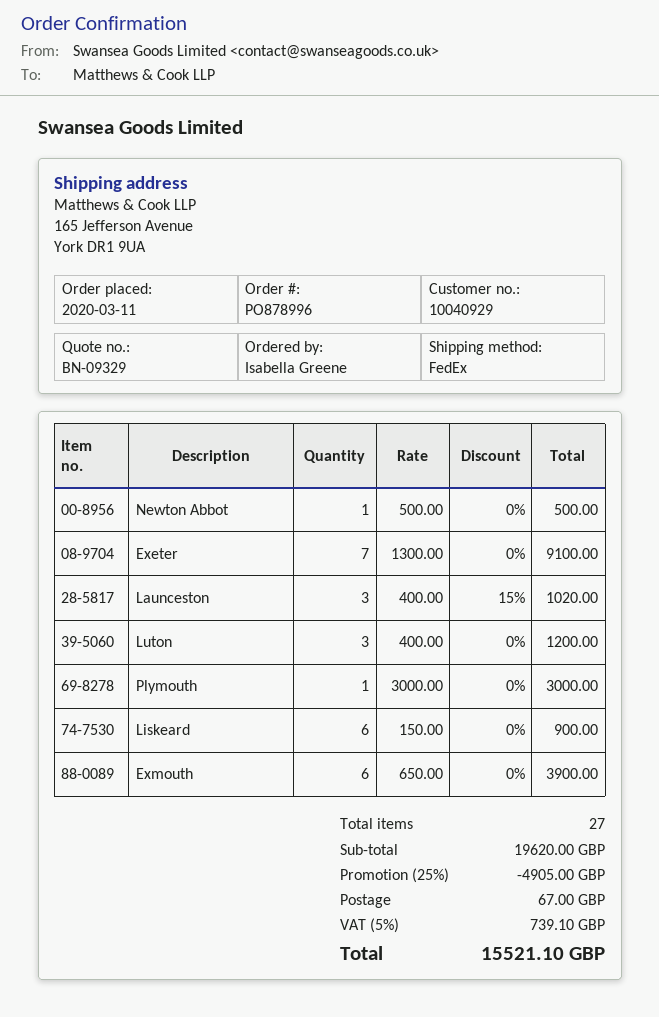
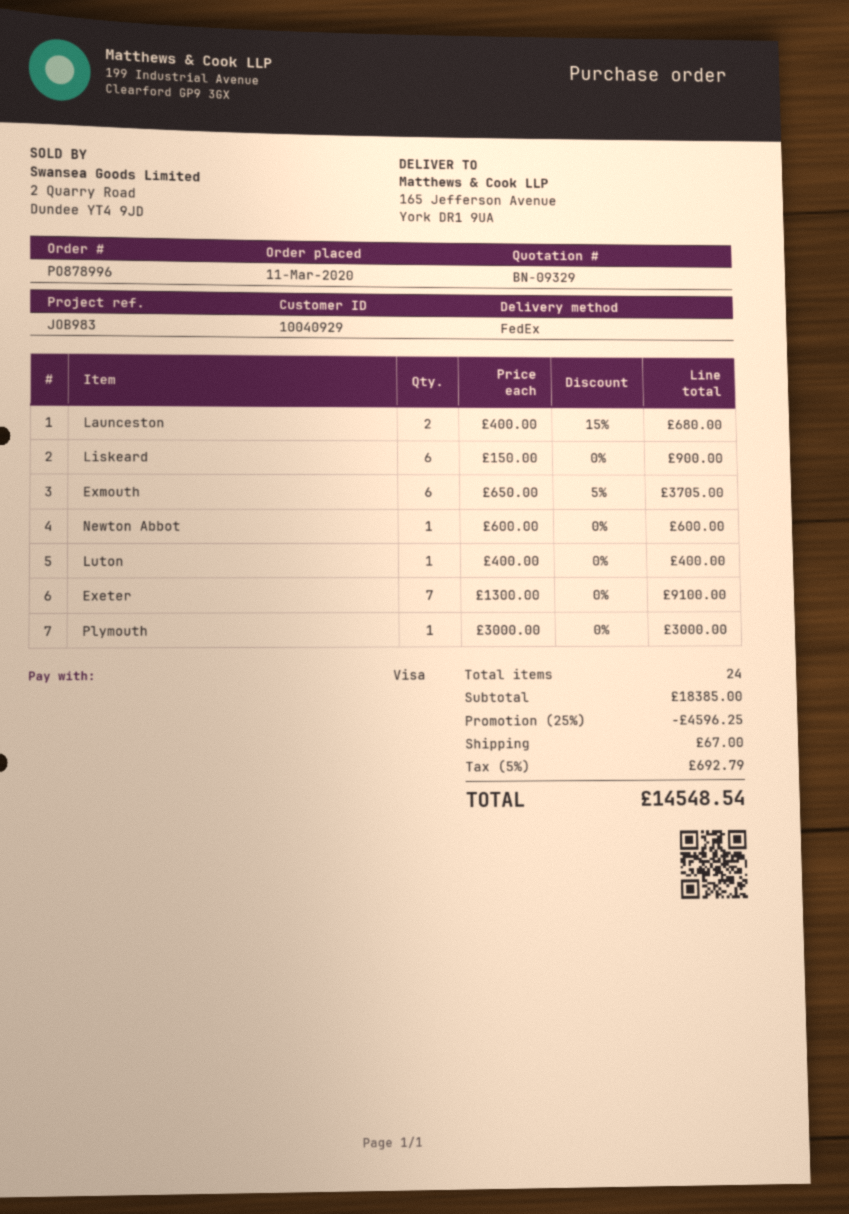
Newton Abbot: 1 x 500.00 = 500.00 -> 1 x 600.00 = 600.00
Launceston: 3 x 400.00 - 15% = 1020.00 -> 2 x 400.00 - 15% = 680.00
Luton: 3 x 400.00 = 1200.00 -> 1 x 400.00 = 400.00
Exmouth: 6 x 650.00 = 3900.00 -> 6 x 650.00 - 5% = 3705.00
total quantity: 27 -> 24
subtotal: 19620.00 -> 18385.00
discount: 25% = 4905.00 -> 25% = 4596.25
tax: 5% = 739.10 -> 5% = 692.79
total: 15521.10 -> 14548.54

